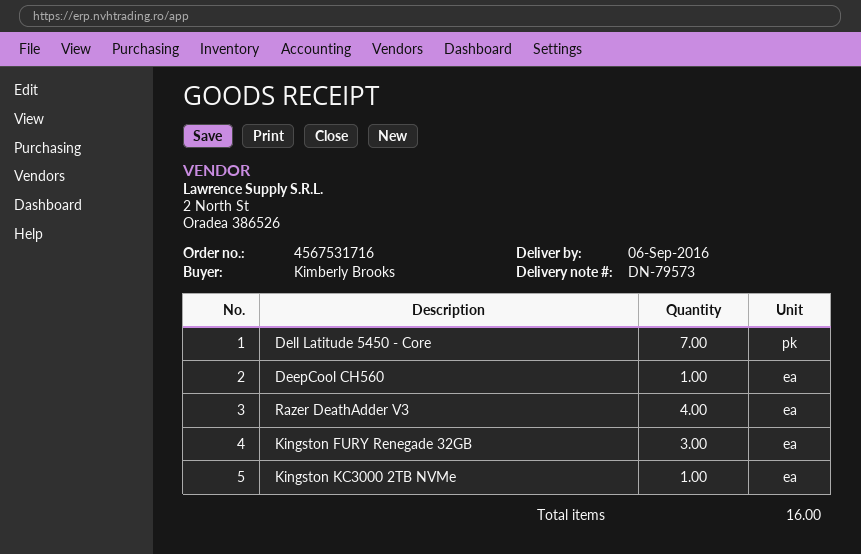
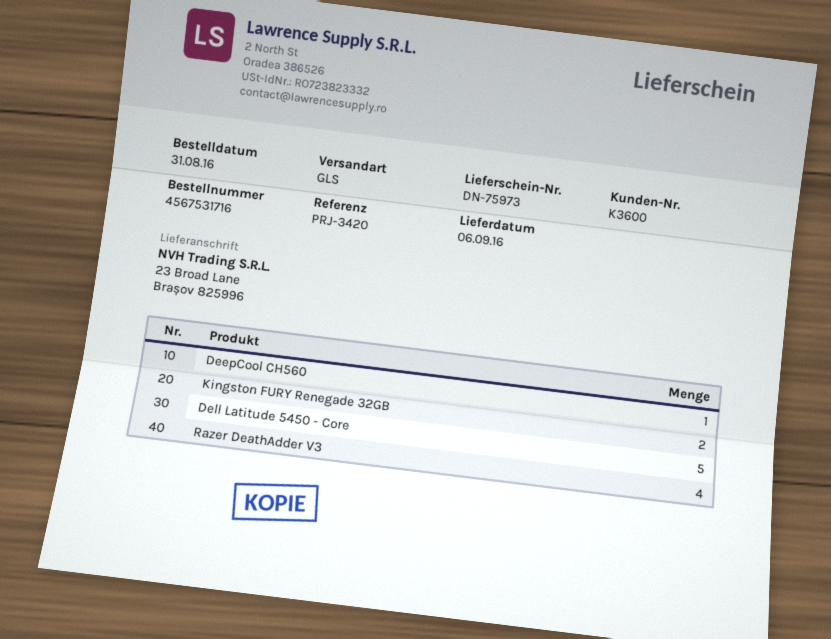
delivery note number: DN-79573 -> DN-75973
Dell Latitude 5450 - Core: 7 -> 5
Kingston FURY Renegade 32GB: 3 -> 2
Kingston KC3000 2TB NVMe: 1 -> none

